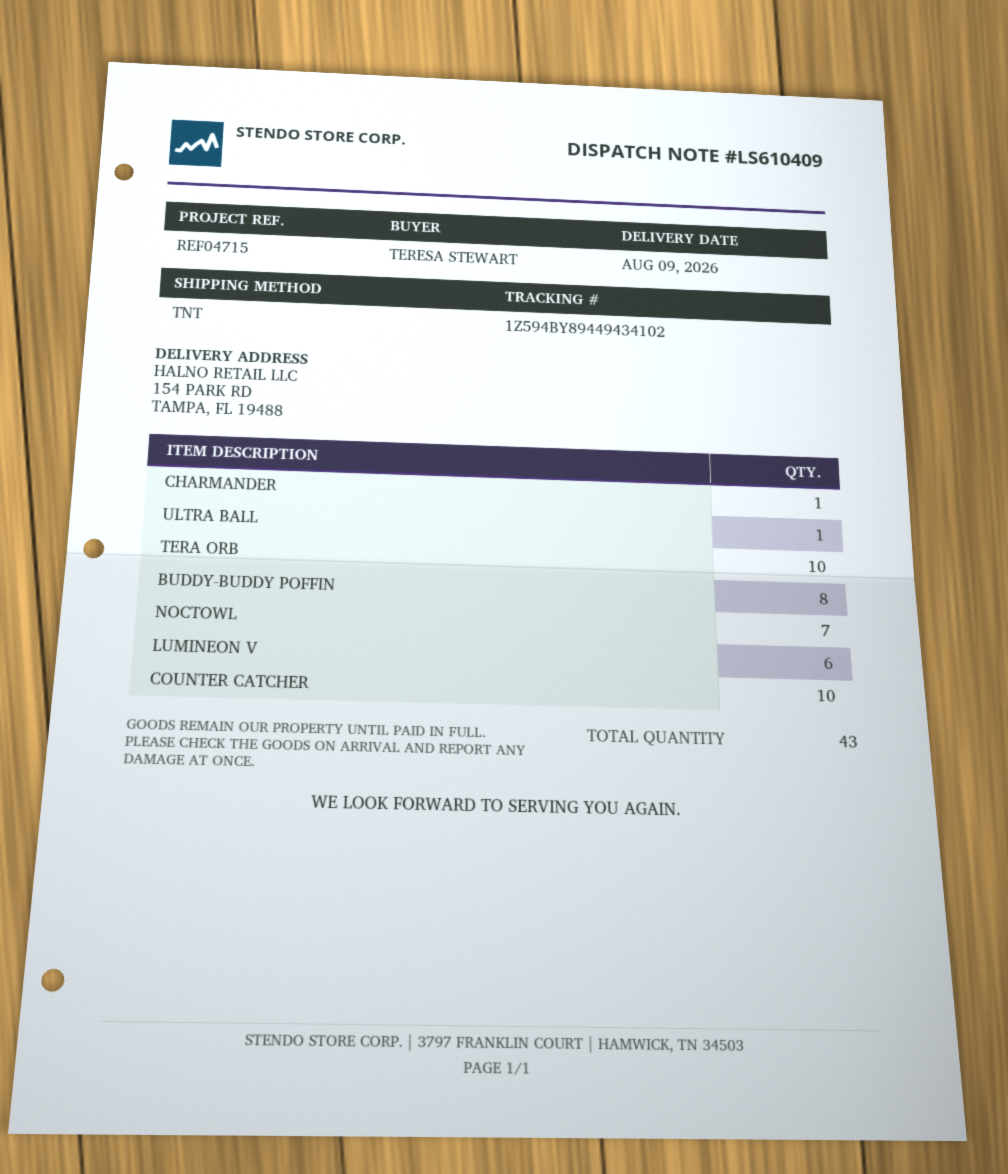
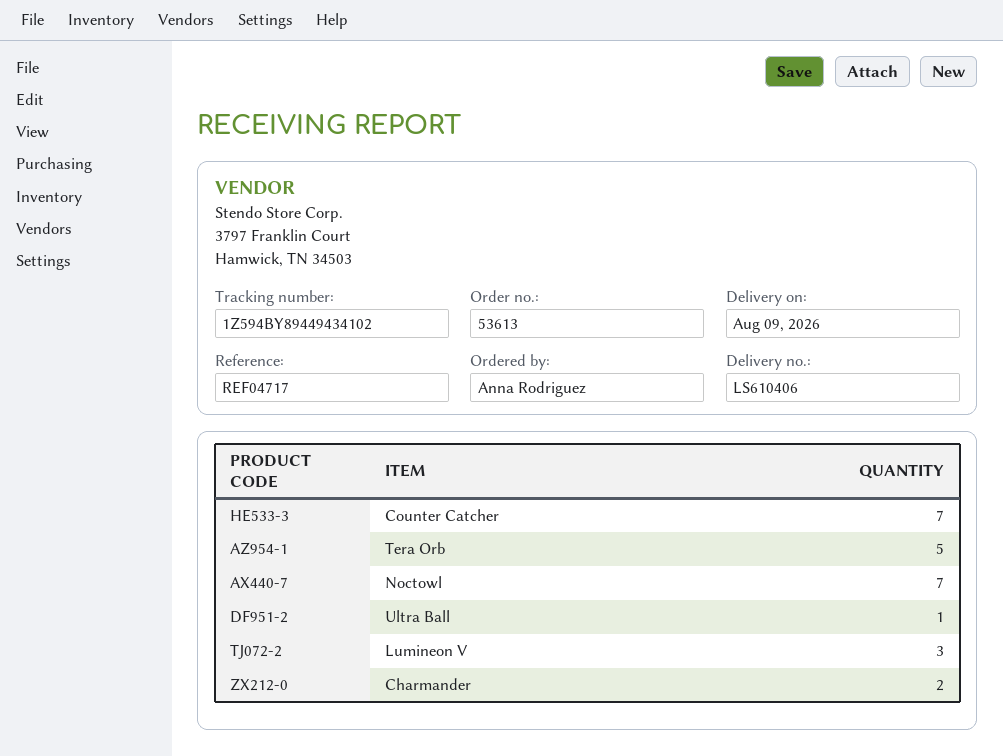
delivery note number: LS610409 -> LS610406
reference: REF04715 -> REF04717
ordered by: TERESA STEWART -> Anna Rodriguez
CHARMANDER: 1 -> 2
TERA ORB: 10 -> 5
BUDDY-BUDDY POFFIN: 8 -> none
LUMINEON V: 6 -> 3
COUNTER CATCHER: 10 -> 7

